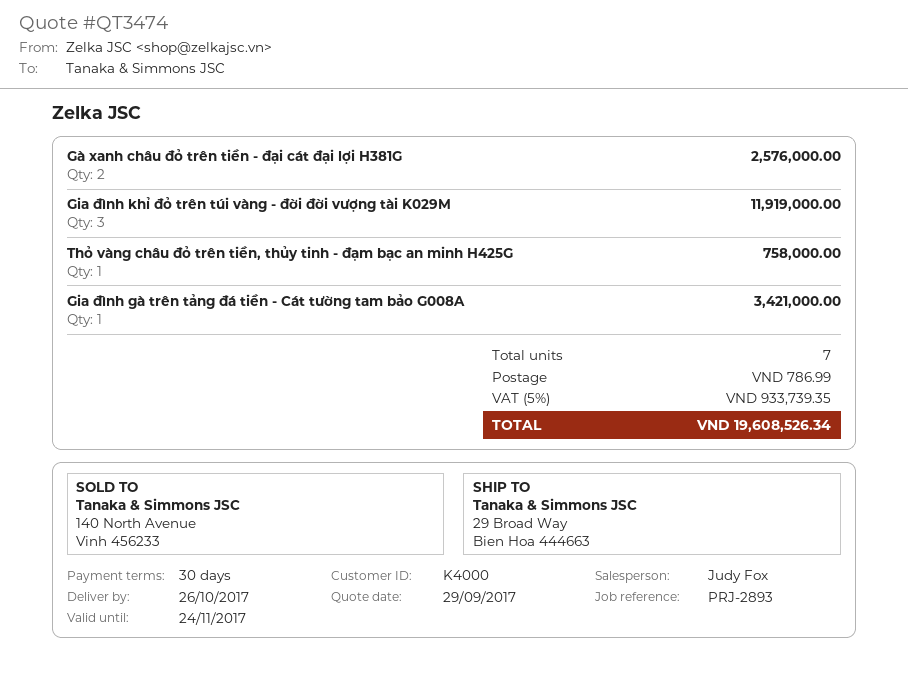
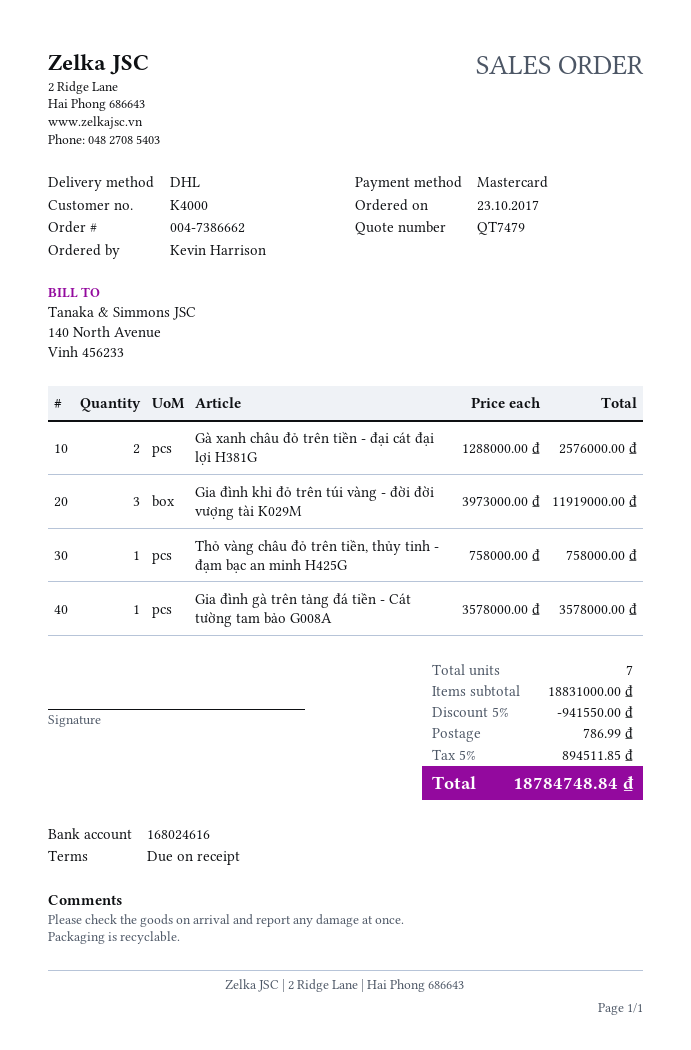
quote number: QT3474 -> QT7479
payment terms: 30 days -> on receipt
Gia đình gà trên tảng đá tiền - Cát tường tam bảo G008A: 1 for 3421000.00 -> 1 for 3578000.00
discount: none -> 5% = 941550.00
tax: 5% = 933739.35 -> 5% = 894511.85
total: 19608526.34 -> 18784748.84

